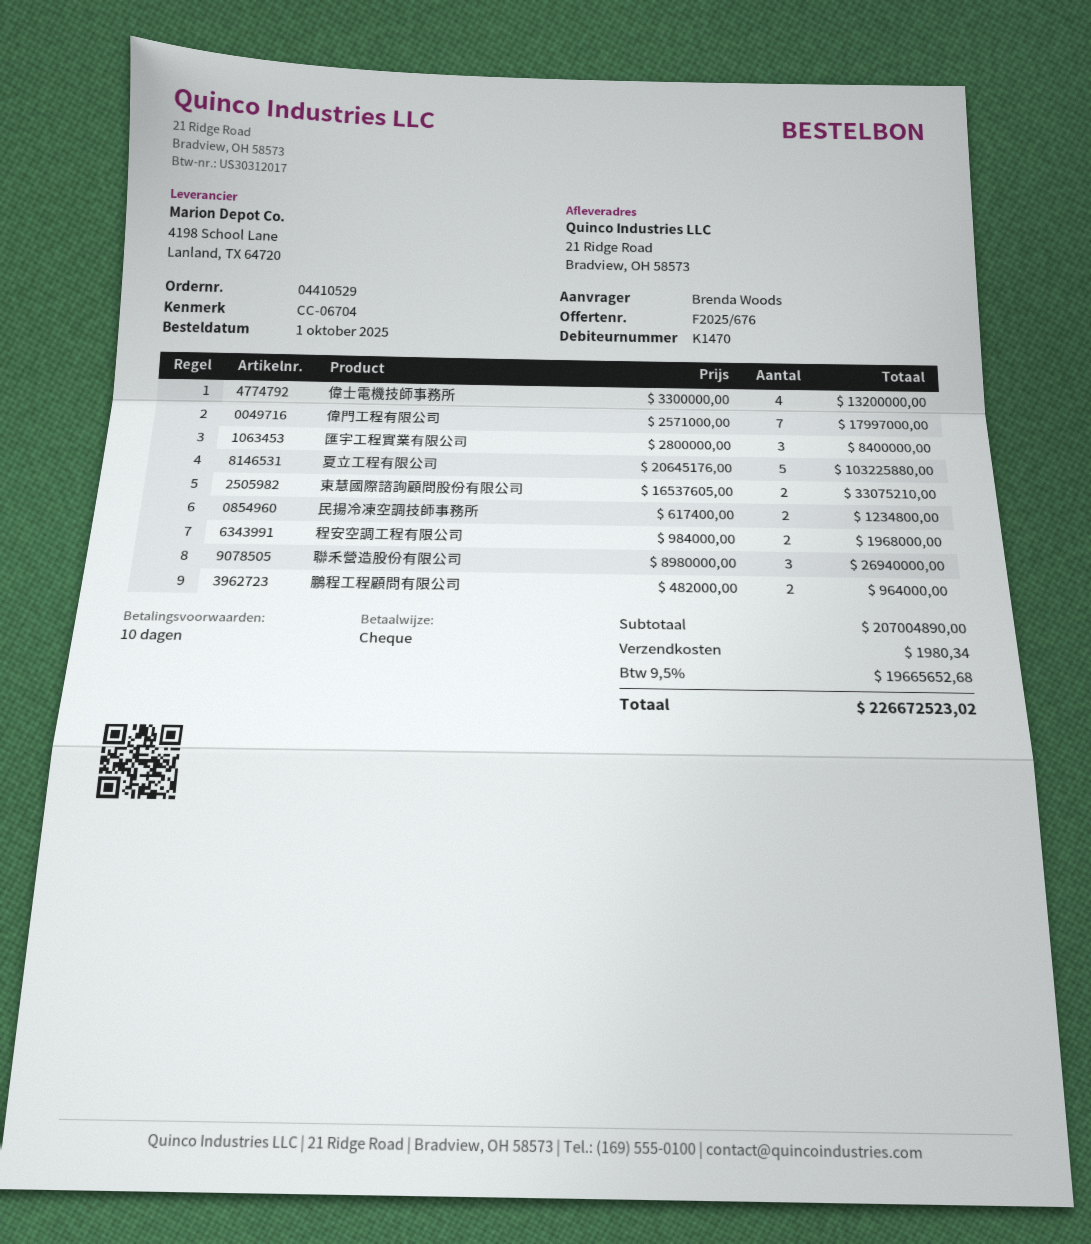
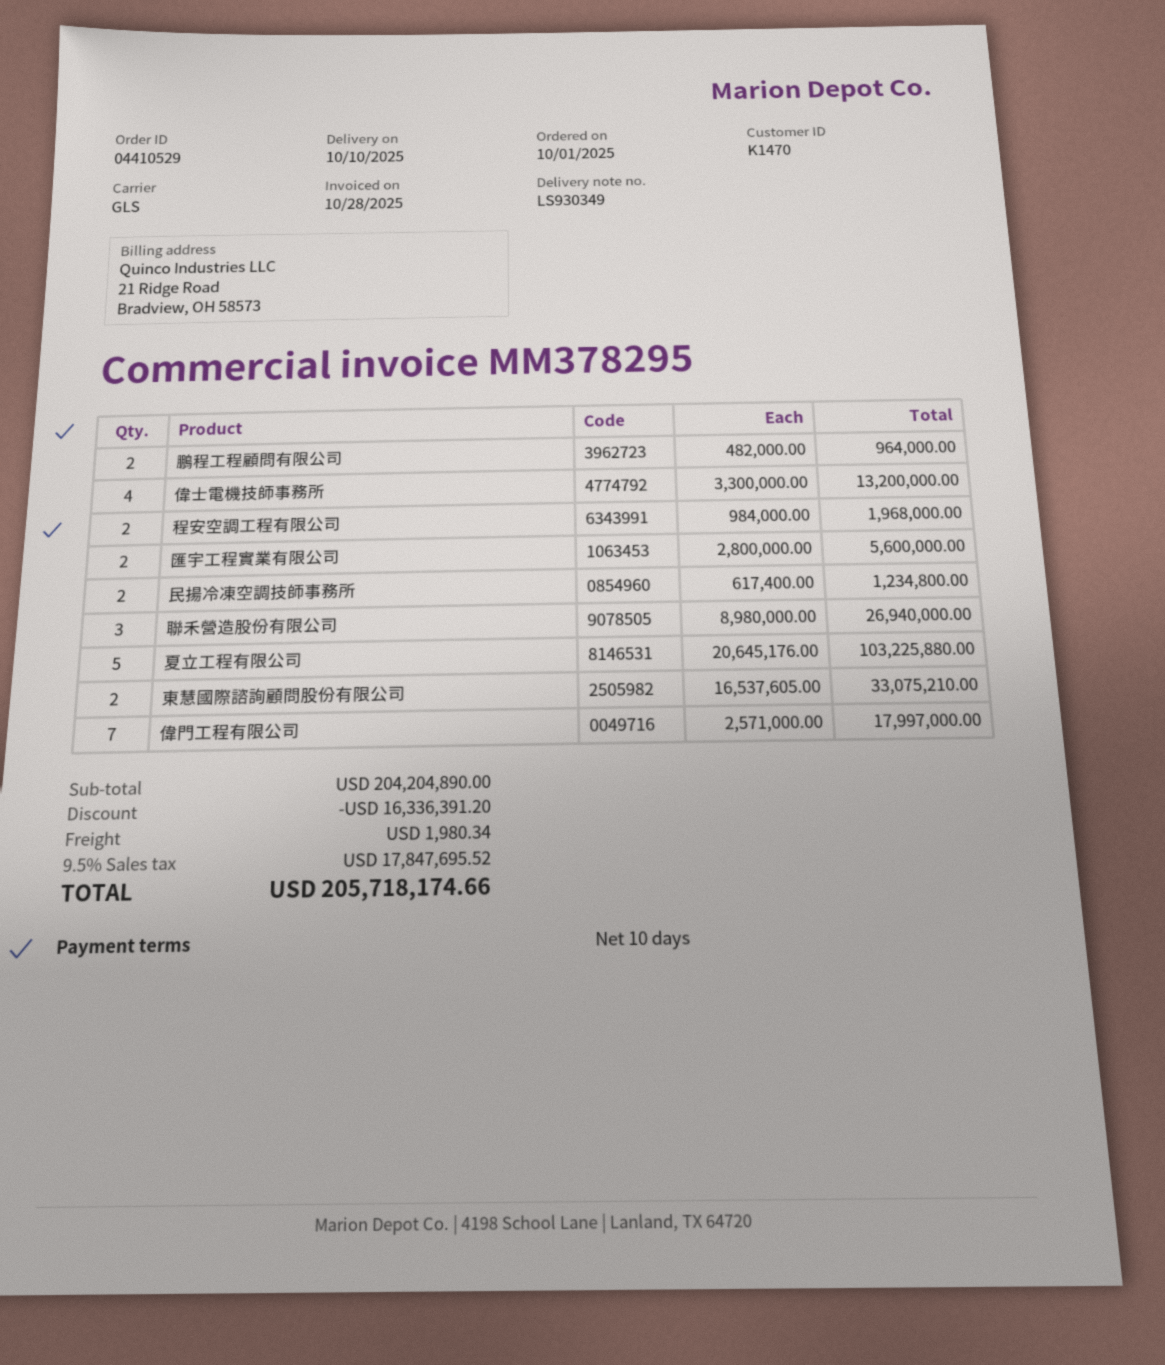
匯宇工程實業有限公司: 3 x 2800000.00 = 8400000.00 -> 2 x 2800000.00 = 5600000.00
subtotal: 207004890.00 -> 204204890.00
discount: none -> 16336391.20
tax: 9.5% = 19665652.68 -> 9.5% = 17847695.52
total: 226672523.02 -> 205718174.66

